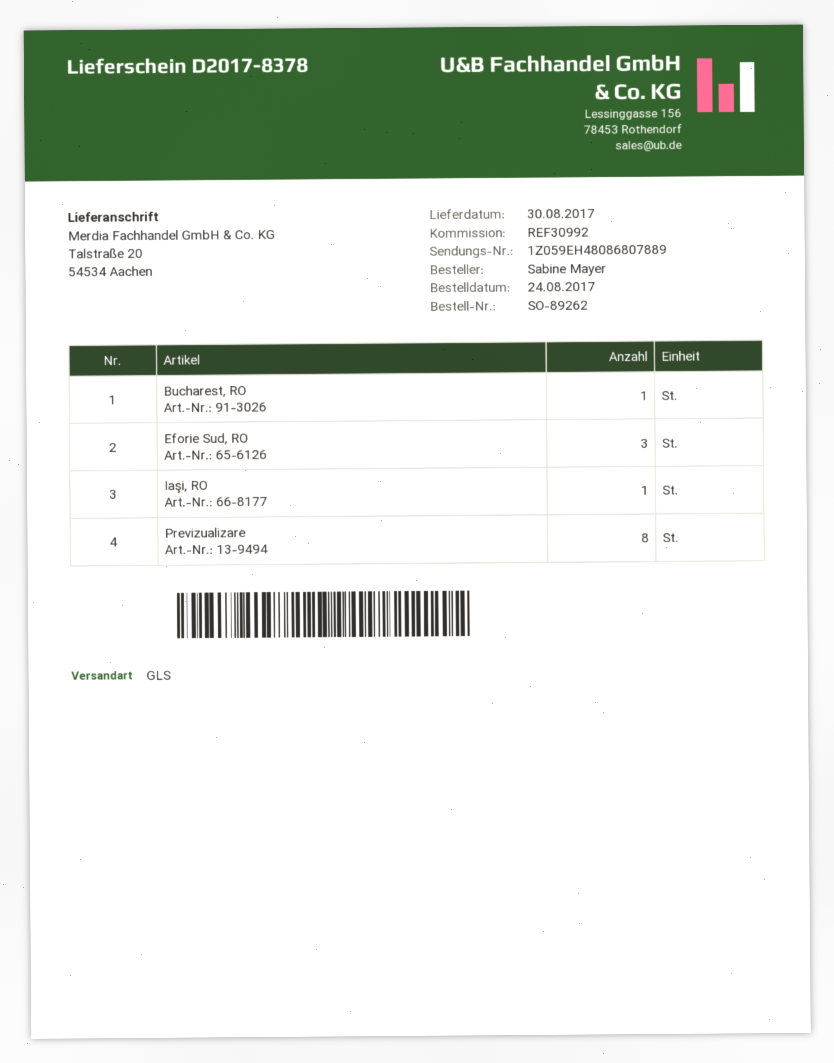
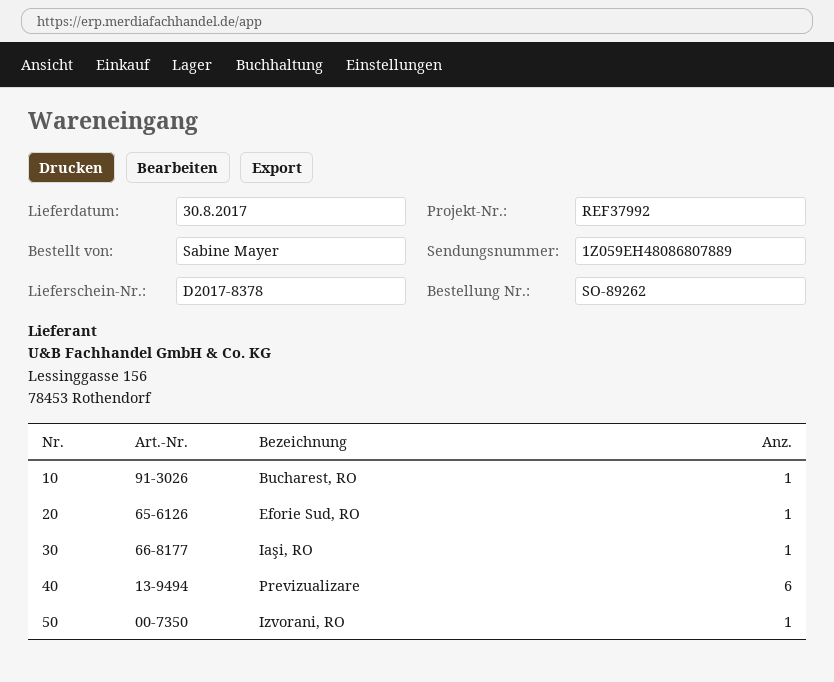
reference: REF30992 -> REF37992
Eforie Sud, RO: 3 -> 1
Previzualizare: 8 -> 6
Izvorani, RO: none -> 1

